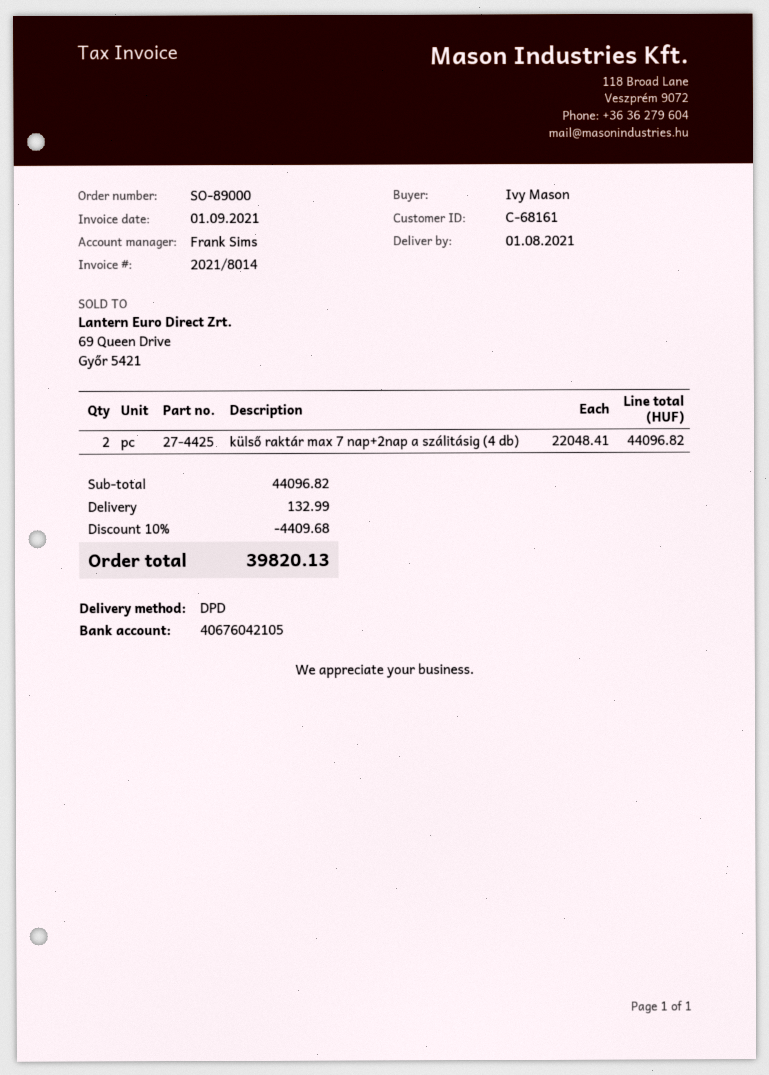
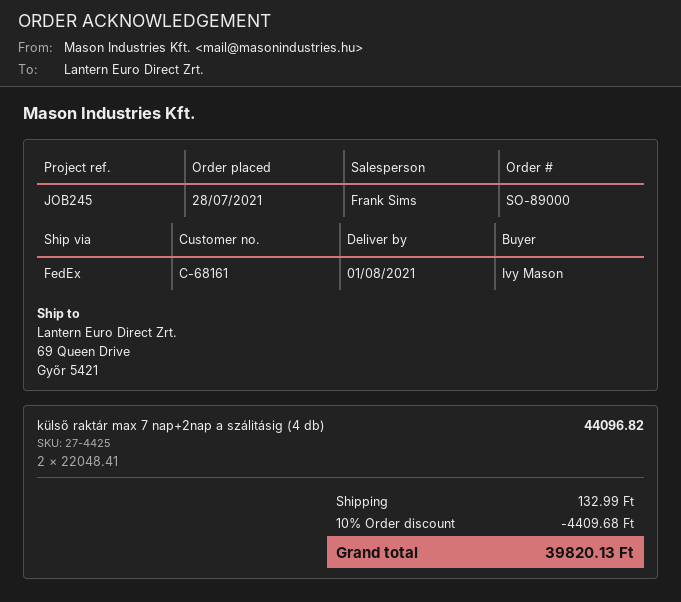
shipping method: DPD -> FedEx

